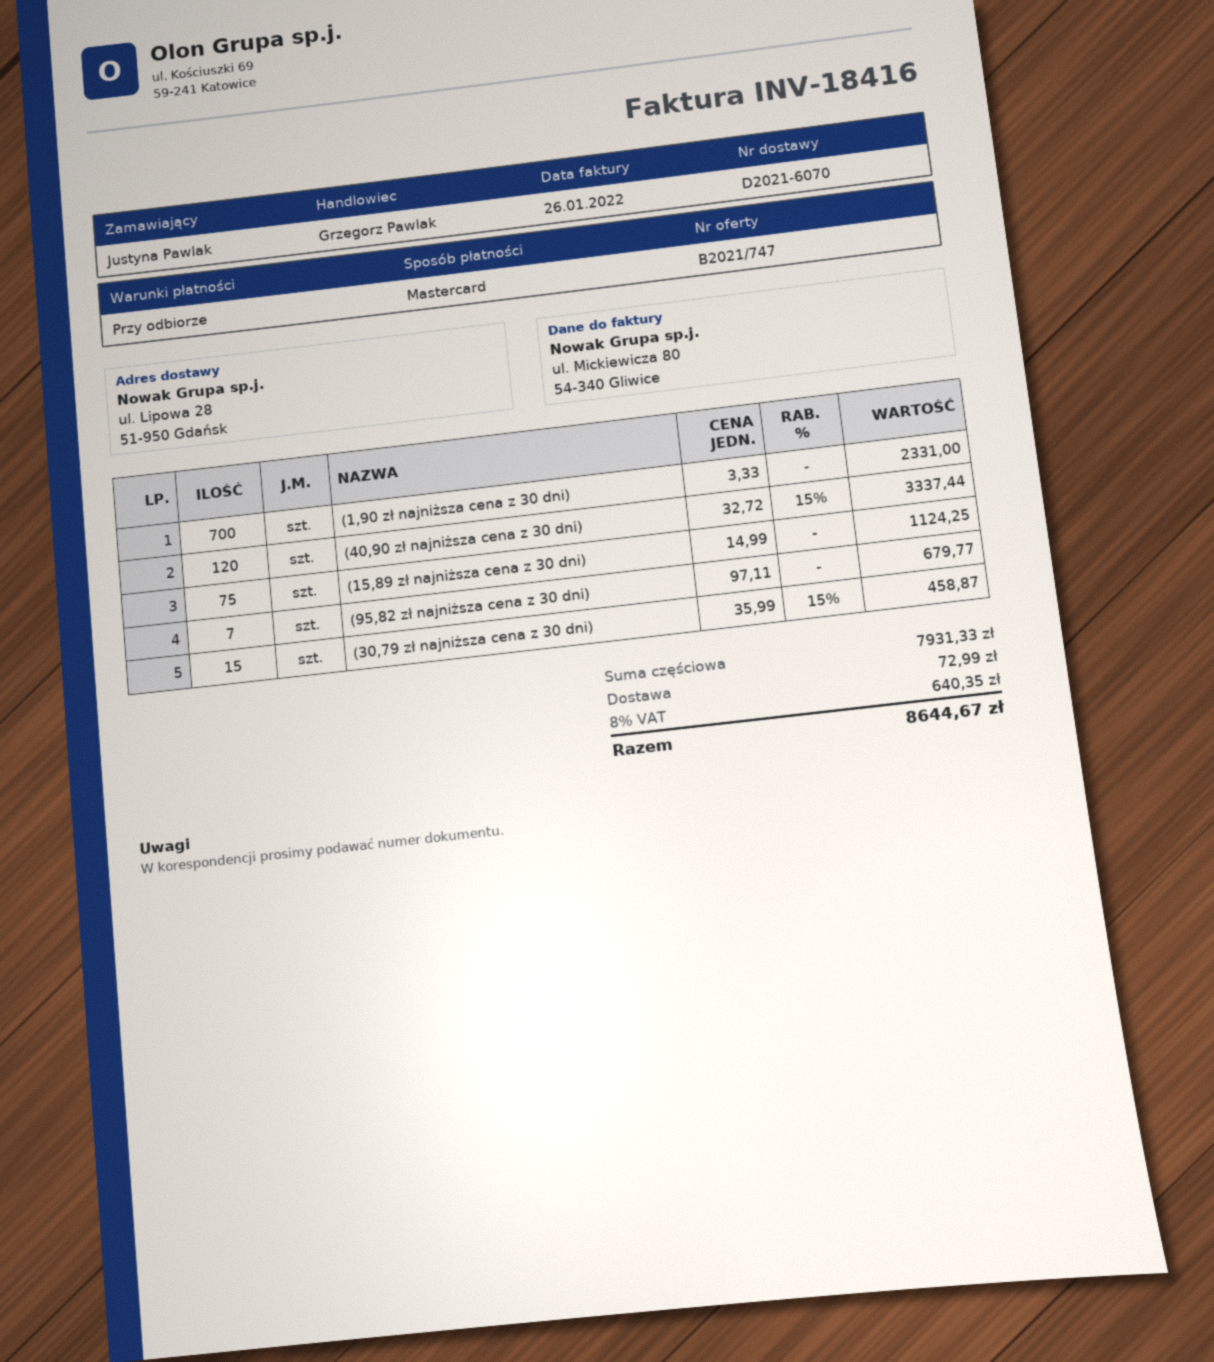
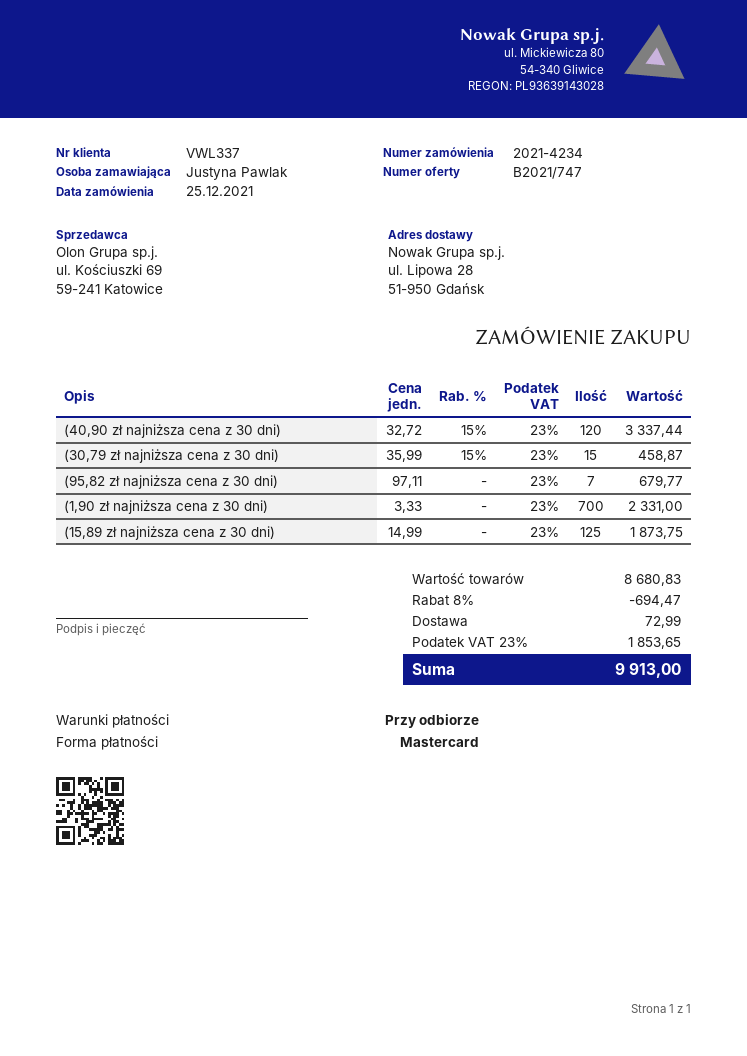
(15,89 zł najniższa cena z 30 dni): 75 x 14.99 = 1124.25 -> 125 x 14.99 = 1873.75
subtotal: 7931.33 -> 8680.83
discount: none -> 8% = 694.47
tax: 8% = 640.35 -> 23% = 1853.65
total: 8644.67 -> 9913.00

